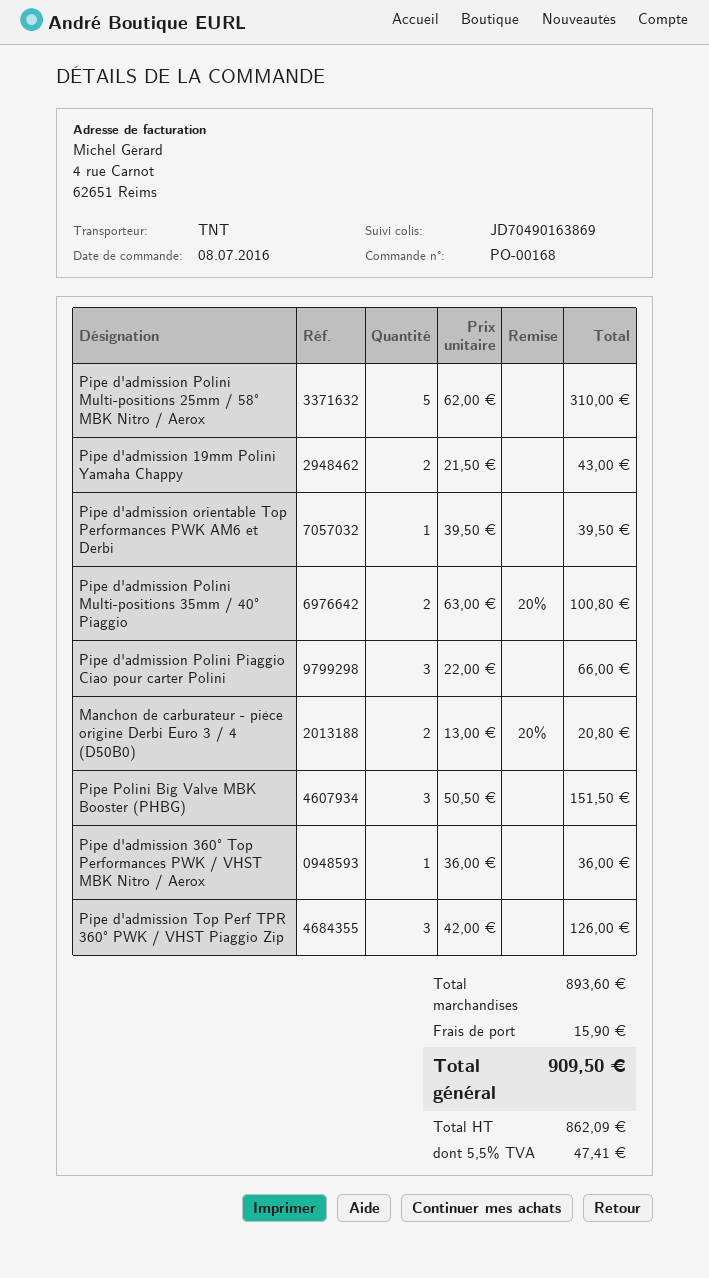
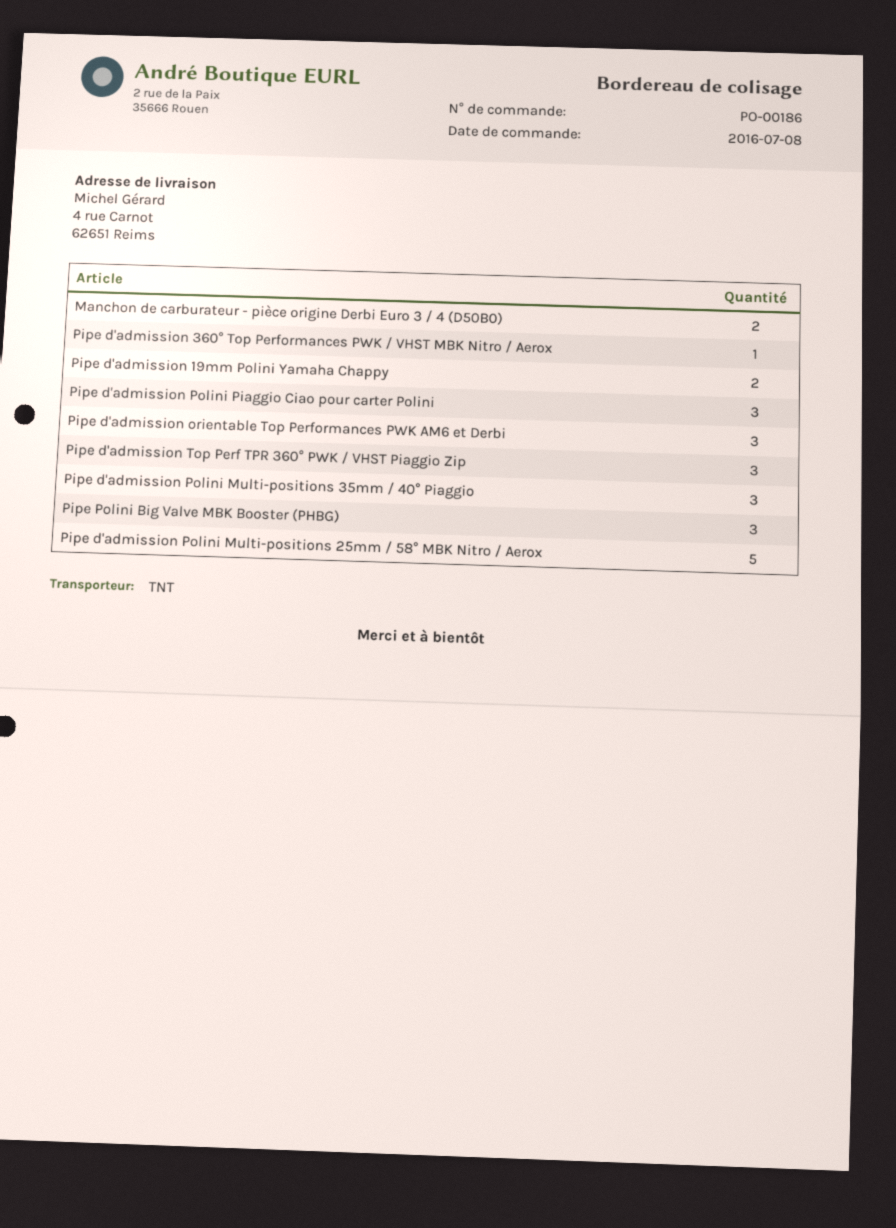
order number: PO-00168 -> PO-00186
Pipe d'admission orientable Top Performances PWK AM6 et Derbi: 1 -> 3
Pipe d'admission Polini Multi-positions 35mm / 40° Piaggio: 2 -> 3

